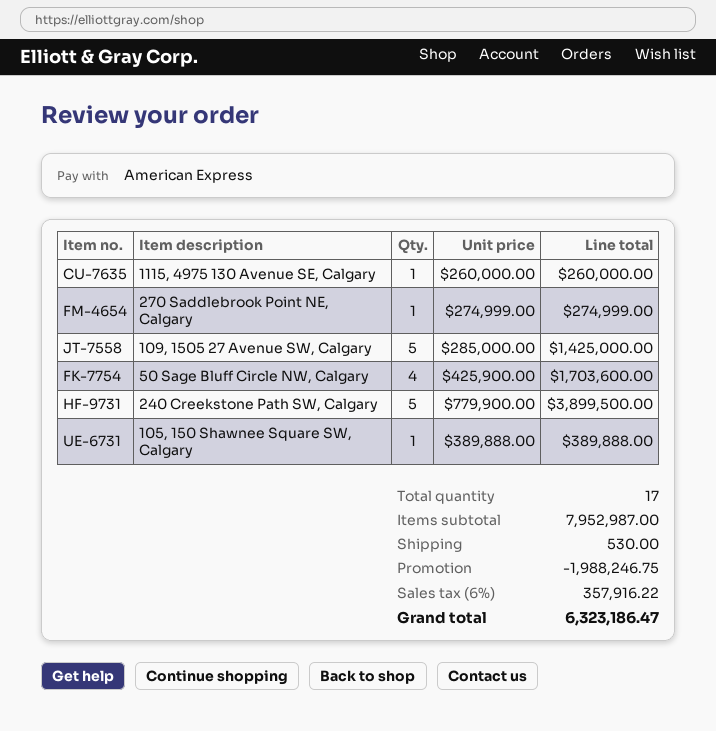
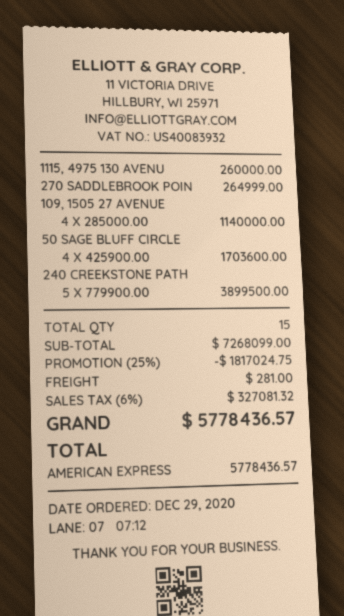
270 Saddlebrook Point NE, Calgary: 1 x 274999.00 = 274999.00 -> 1 x 264999.00 = 264999.00
109, 1505 27 Avenue SW, Calgary: 5 x 285000.00 = 1425000.00 -> 4 x 285000.00 = 1140000.00
105, 150 Shawnee Square SW, Calgary: 1 x 389888.00 = 389888.00 -> none
total quantity: 17 -> 15
subtotal: 7952987.00 -> 7268099.00
discount: 1988246.75 -> 1817024.75
shipping: 530.00 -> 281.00
tax: 6% = 357916.22 -> 6% = 327081.32
total: 6323186.47 -> 5778436.57

